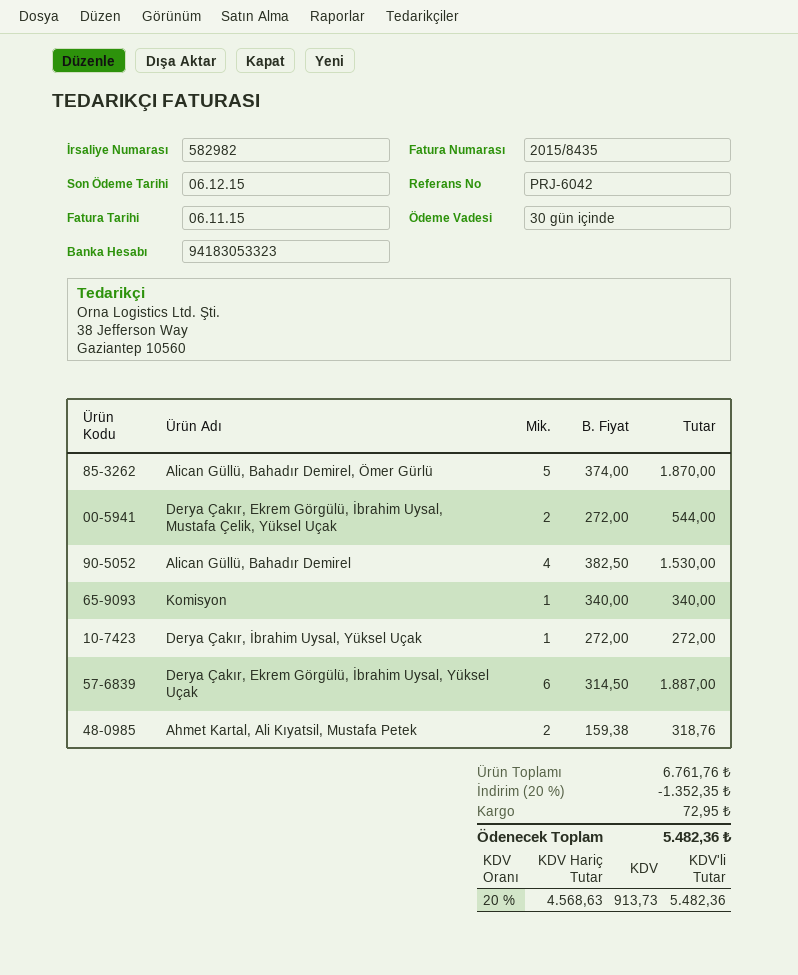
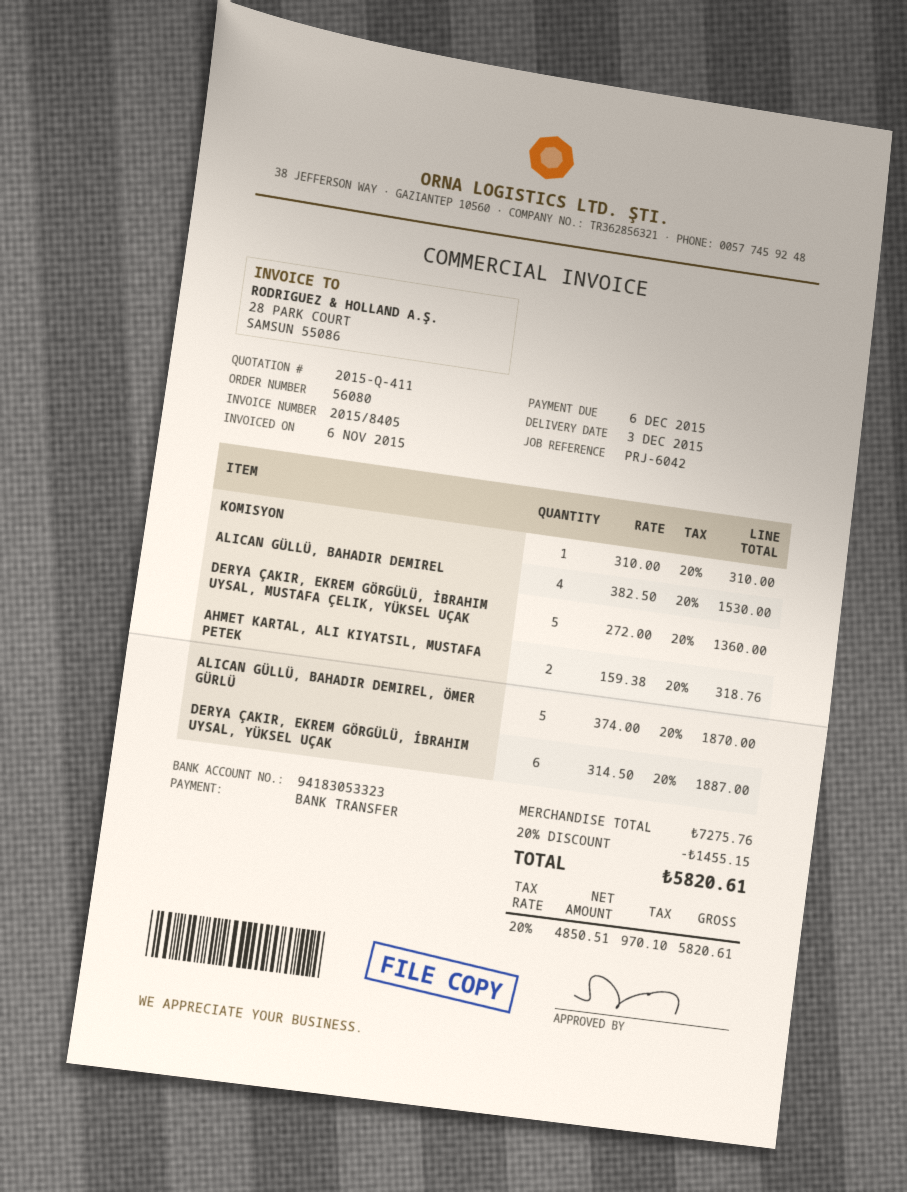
invoice number: 2015/8435 -> 2015/8405
Derya Çakır, Ekrem Görgülü, İbrahim Uysal, Mustafa Çelik, Yüksel Uçak: 2 x 272.00 = 544.00 -> 5 x 272.00 = 1360.00
Komisyon: 1 x 340.00 = 340.00 -> 1 x 310.00 = 310.00
Derya Çakır, İbrahim Uysal, Yüksel Uçak: 1 x 272.00 = 272.00 -> none
subtotal: 6761.76 -> 7275.76
discount: 20% = 1352.35 -> 20% = 1455.15
shipping: 72.95 -> none
net: 4568.63 -> 4850.51
tax: 20% = 913.73 -> 20% = 970.10
total: 5482.36 -> 5820.61

